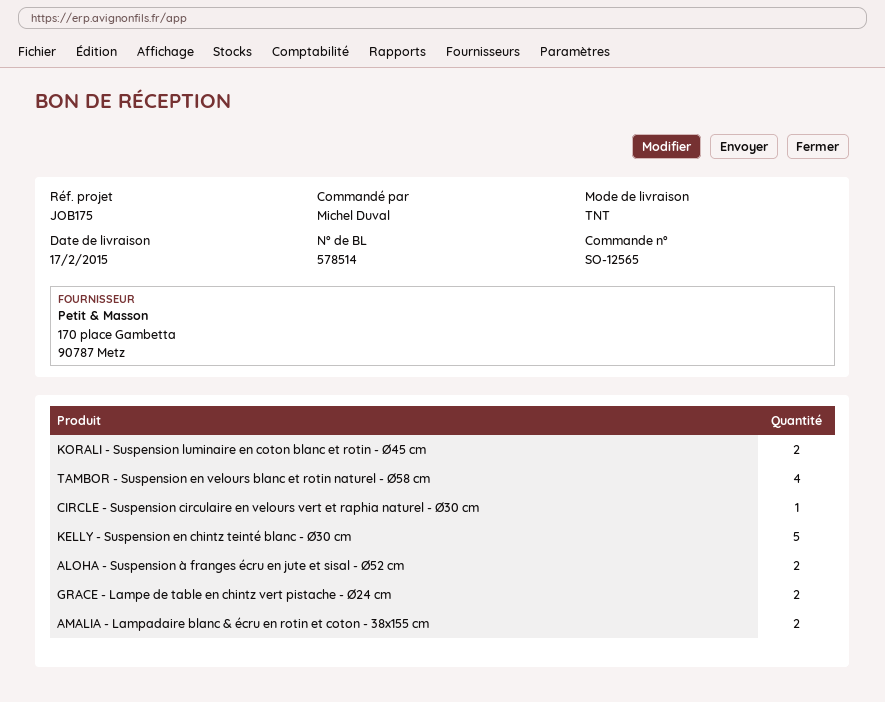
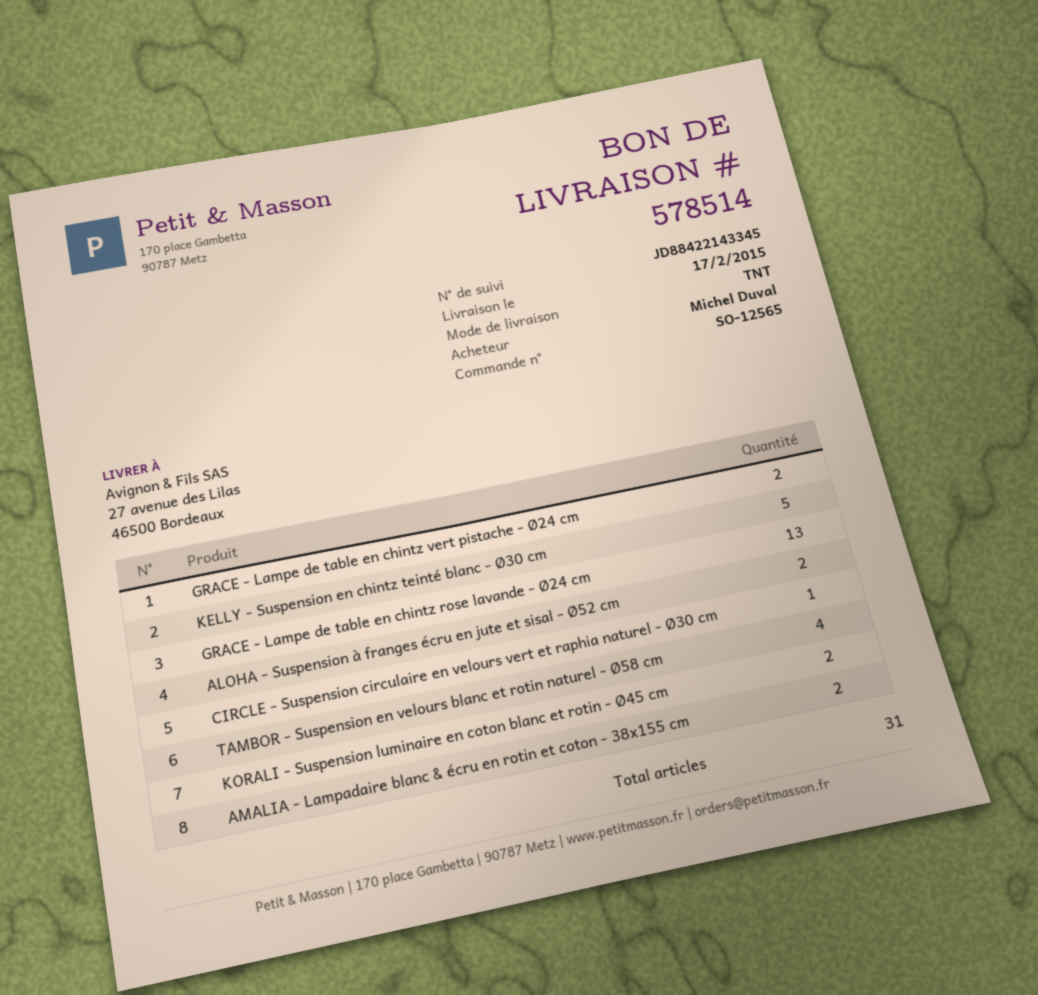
GRACE - Lampe de table en chintz rose lavande - Ø24 cm: none -> 13

